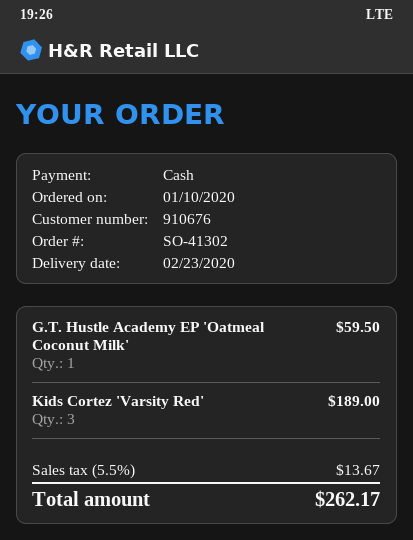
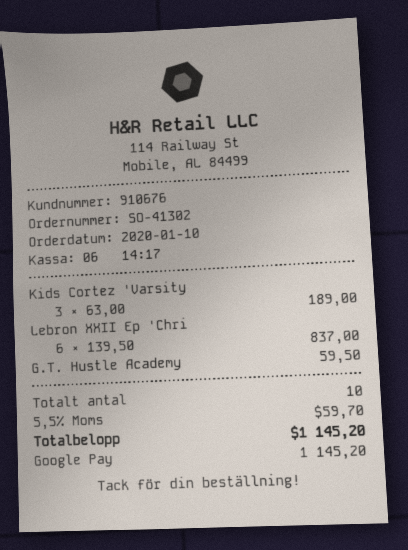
payment method: cash -> Google Pay
Lebron XXII Ep 'Chri: none -> 6 for 837.00
tax: 5.5% = 13.67 -> 5.5% = 59.70
total: 262.17 -> 1145.20

